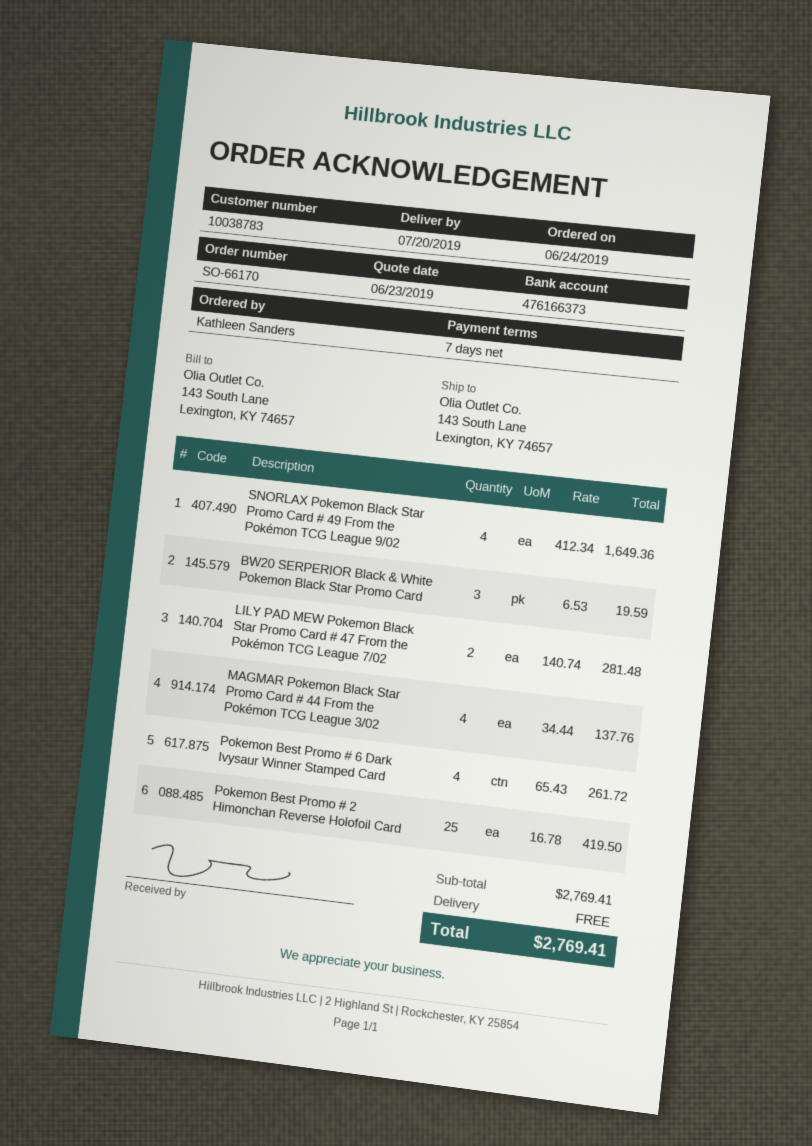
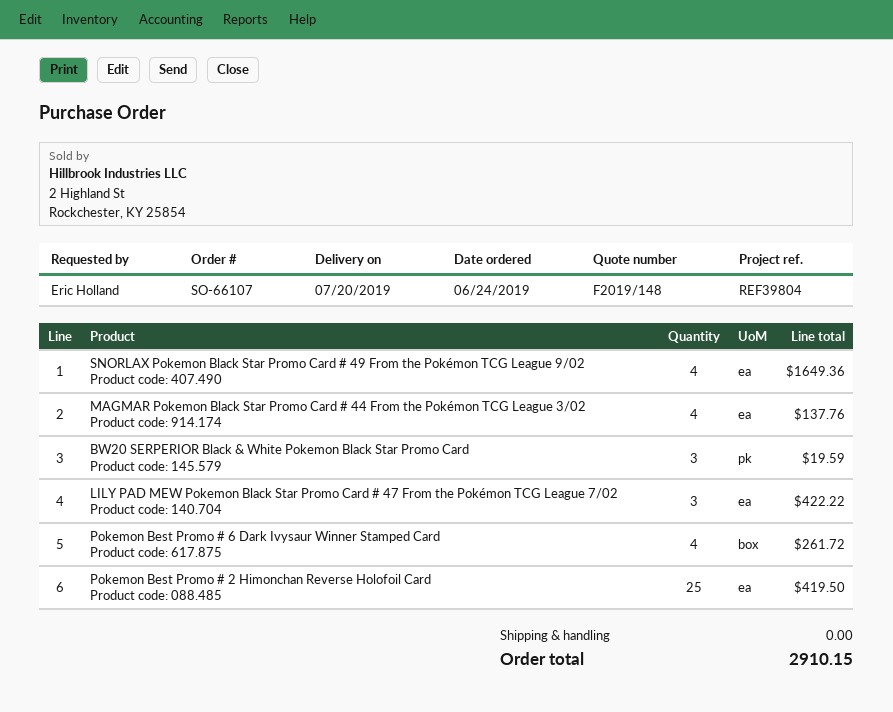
order number: SO-66170 -> SO-66107
ordered by: Kathleen Sanders -> Eric Holland
LILY PAD MEW Pokemon Black Star Promo Card # 47 From the Pokémon TCG League 7/02: 2 for 281.48 -> 3 for 422.22
total: 2769.41 -> 2910.15

